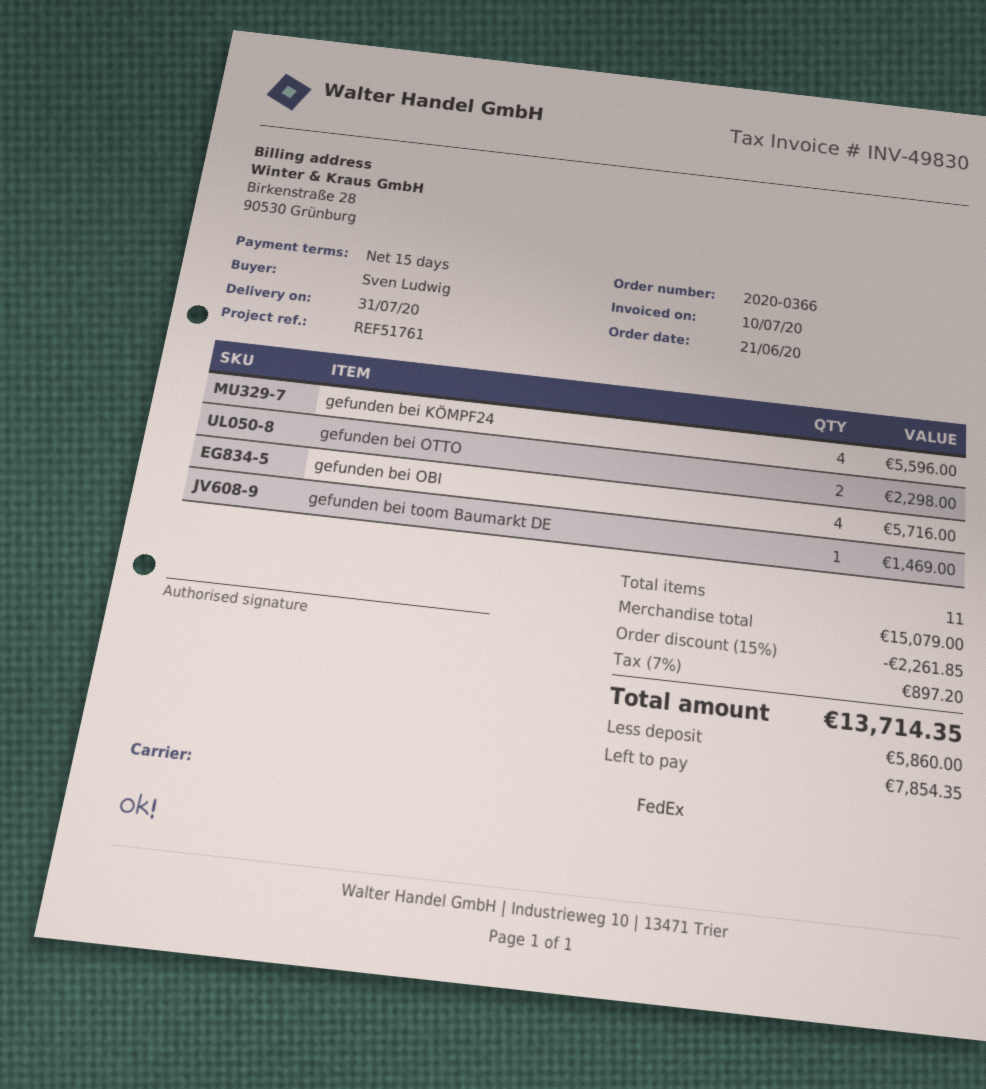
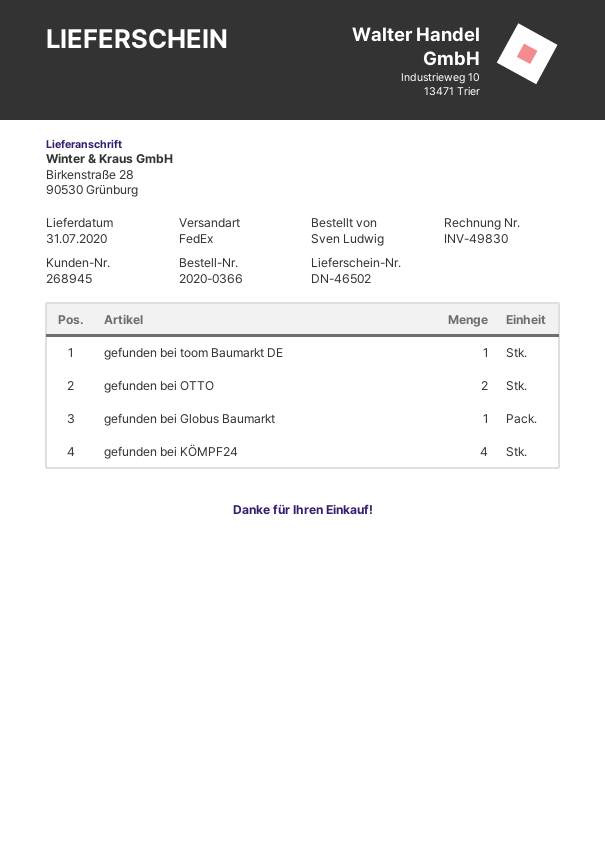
gefunden bei OBI: 4 -> none
gefunden bei Globus Baumarkt: none -> 1

